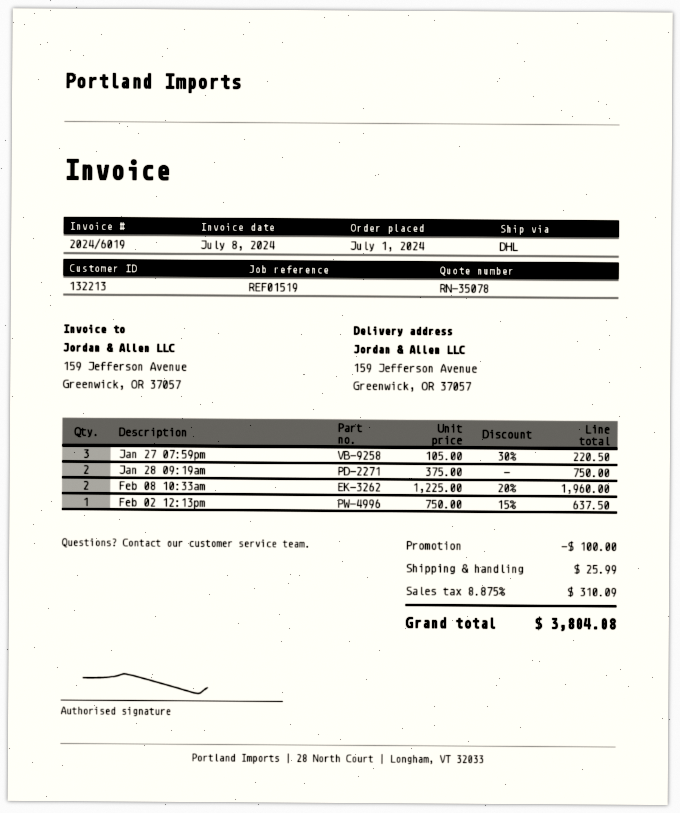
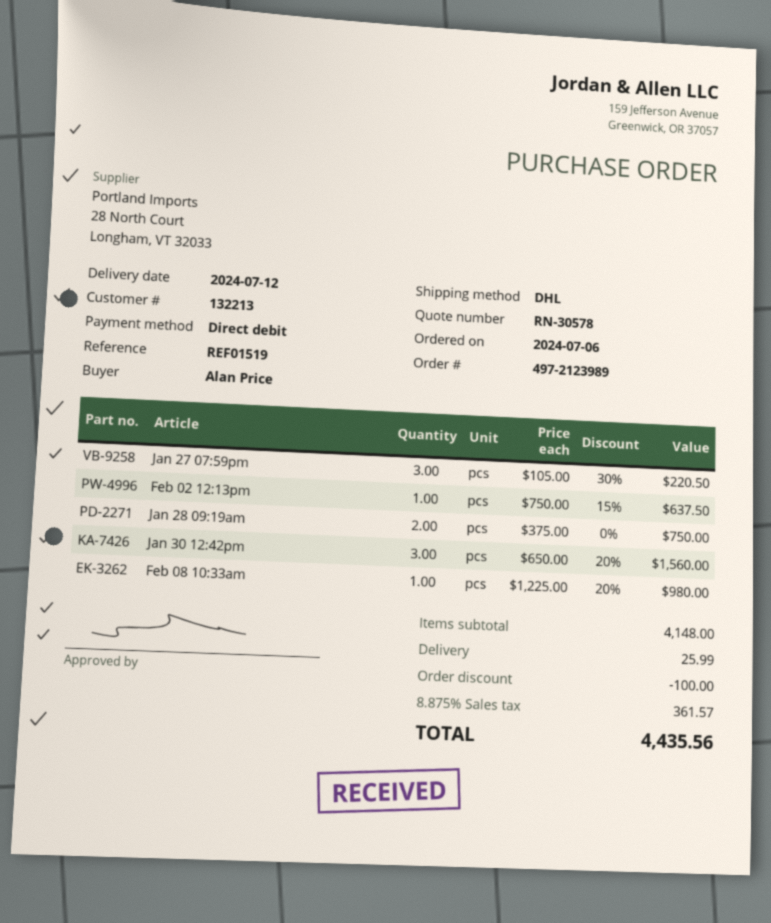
quote number: RN-35078 -> RN-30578
order date: 2024-07-01 -> 2024-07-06
Feb 08 10:33am: 2 x 1225.00 - 20% = 1960.00 -> 1 x 1225.00 - 20% = 980.00
Jan 30 12:42pm: none -> 3 x 650.00 - 20% = 1560.00
tax: 8.875% = 310.09 -> 8.875% = 361.57
total: 3804.08 -> 4435.56

